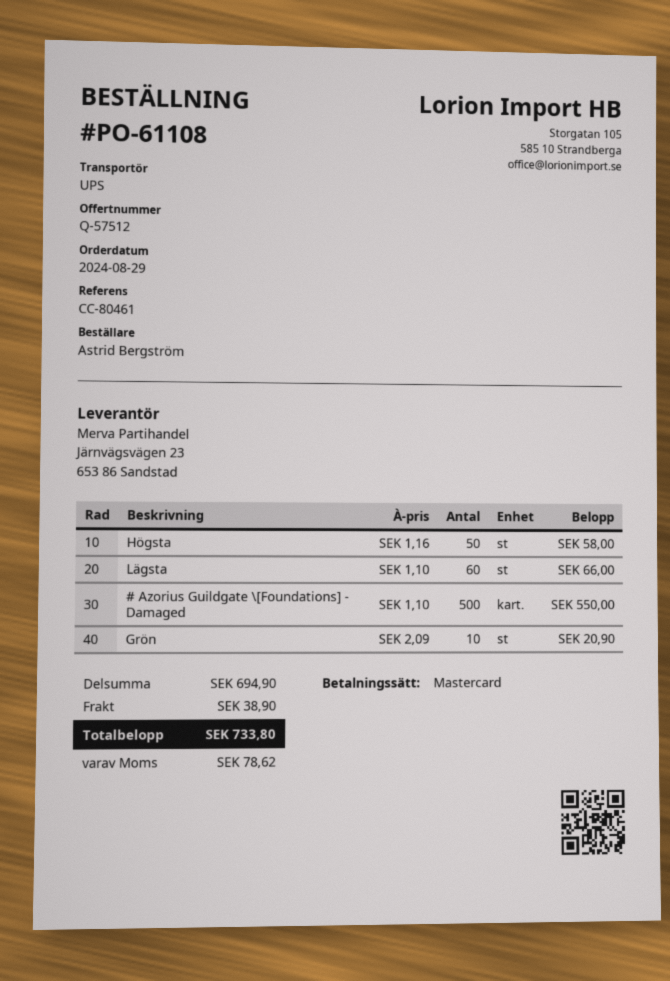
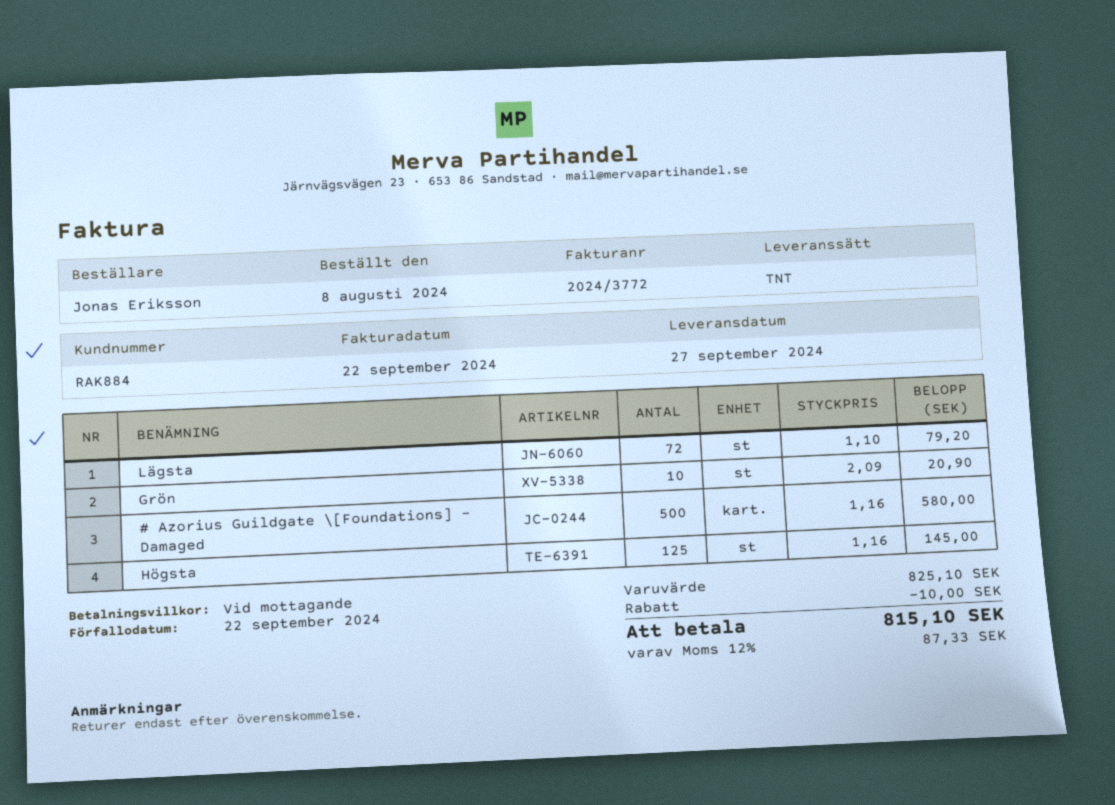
order date: 2024-08-29 -> 2024-08-08
ordered by: Astrid Bergström -> Jonas Eriksson
shipping method: UPS -> TNT
Högsta: 50 x 1.16 = 58.00 -> 125 x 1.16 = 145.00
Lägsta: 60 x 1.10 = 66.00 -> 72 x 1.10 = 79.20
# Azorius Guildgate \[Foundations] - Damaged: 500 x 1.10 = 550.00 -> 500 x 1.16 = 580.00
subtotal: 694.90 -> 825.10
discount: none -> 10.00
shipping: 38.90 -> none
tax: 78.62 -> 87.33
total: 733.80 -> 815.10

